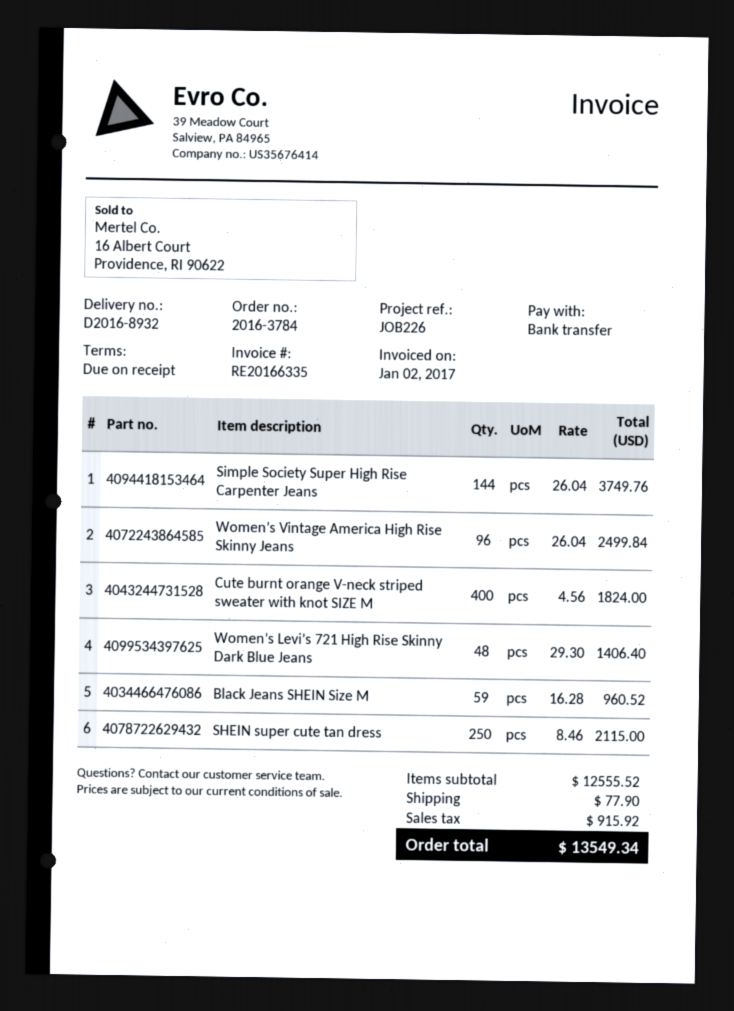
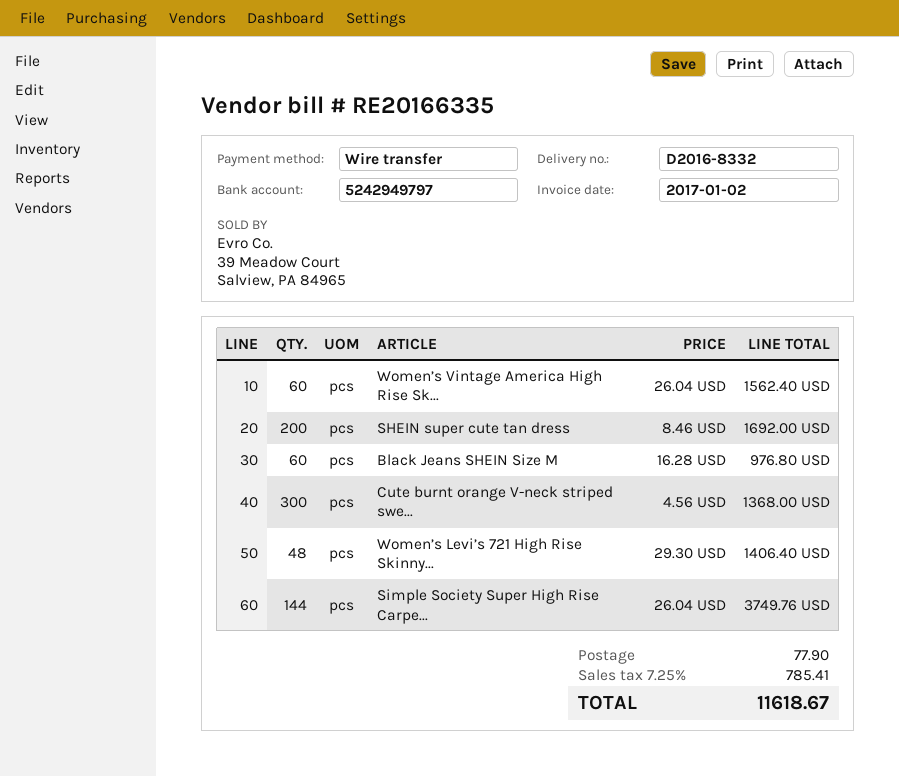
delivery note number: D2016-8932 -> D2016-8332
Women’s Vintage America High Rise Skinny Jeans: 96 x 26.04 = 2499.84 -> 60 x 26.04 = 1562.40
Cute burnt orange V-neck striped sweater with knot SIZE M: 400 x 4.56 = 1824.00 -> 300 x 4.56 = 1368.00
Black Jeans SHEIN Size M: 59 x 16.28 = 960.52 -> 60 x 16.28 = 976.80
SHEIN super cute tan dress: 250 x 8.46 = 2115.00 -> 200 x 8.46 = 1692.00
tax: 915.92 -> 785.41
total: 13549.34 -> 11618.67

